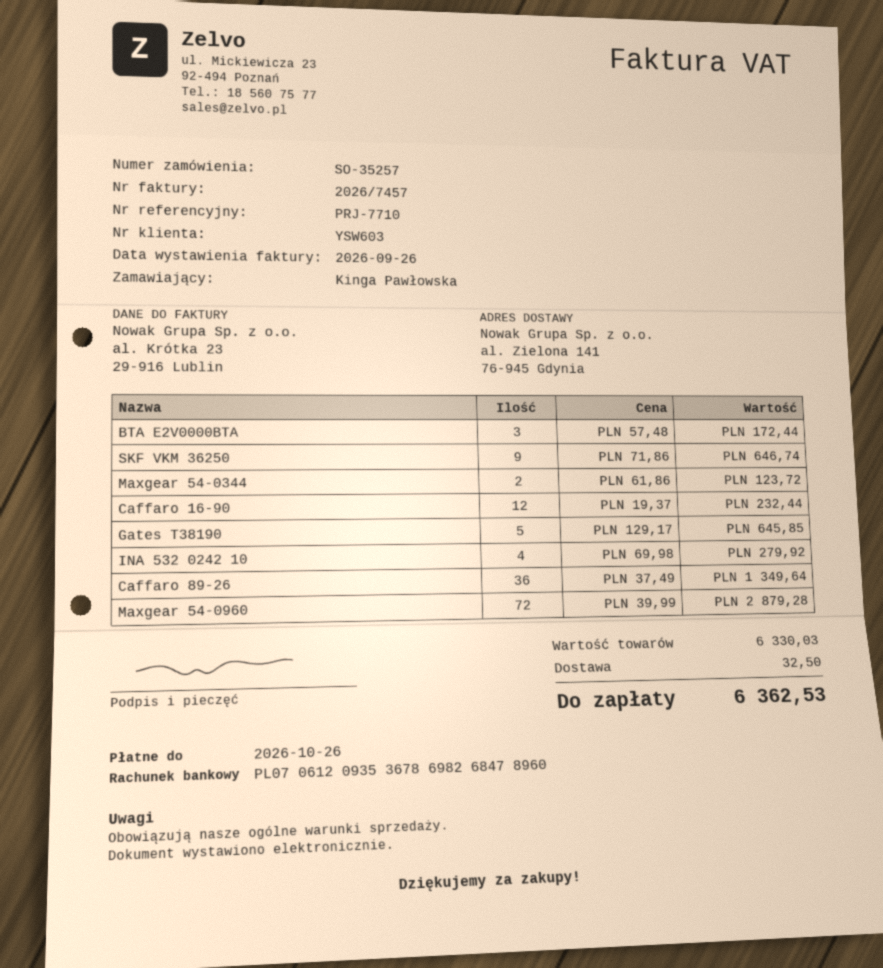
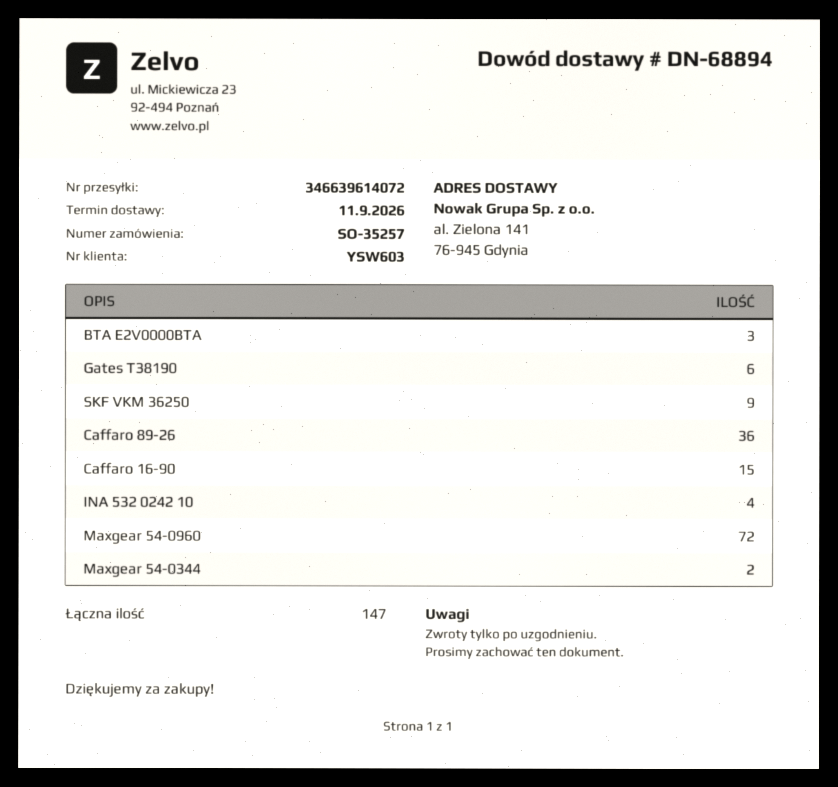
Caffaro 16-90: 12 -> 15
Gates T38190: 5 -> 6

